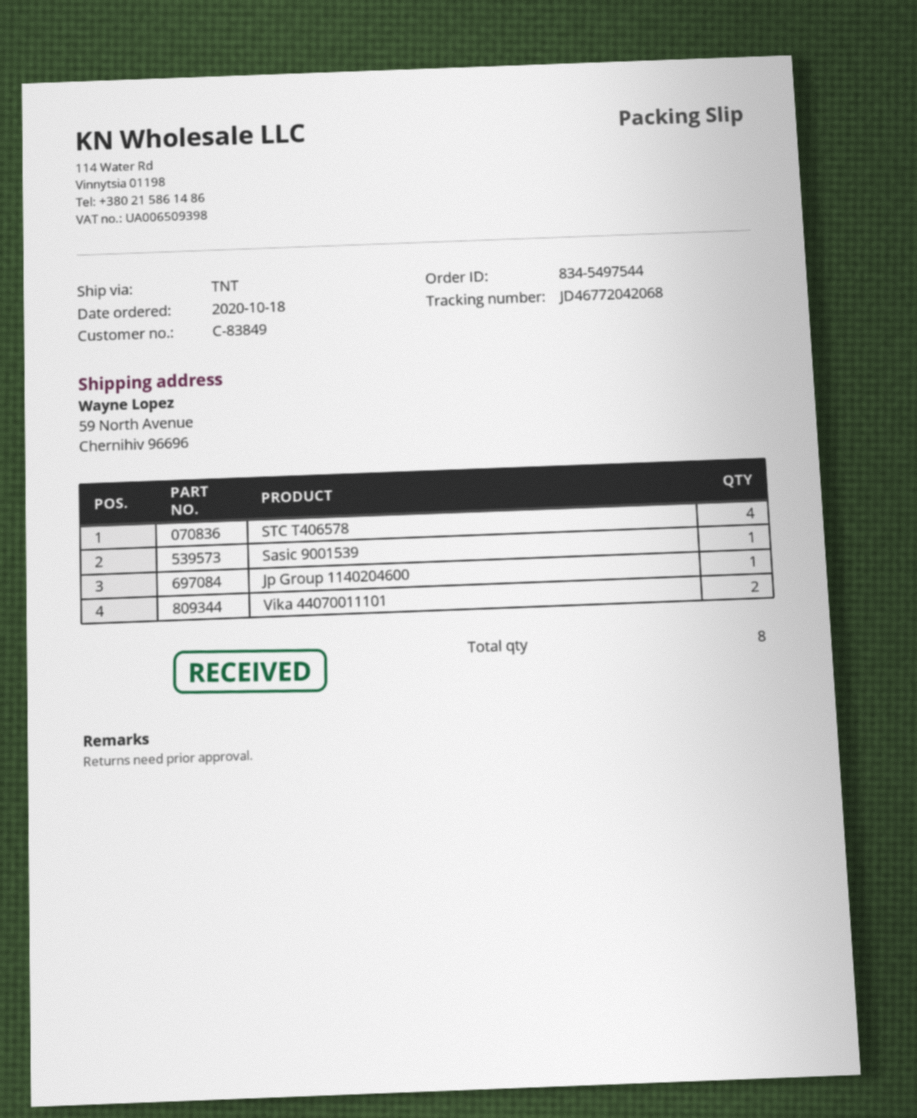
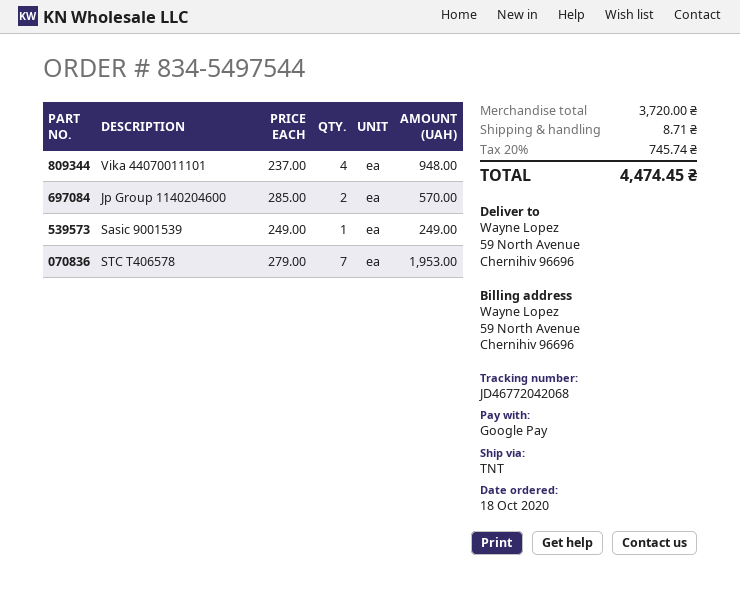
STC T406578: 4 -> 7
Jp Group 1140204600: 1 -> 2
Vika 44070011101: 2 -> 4

